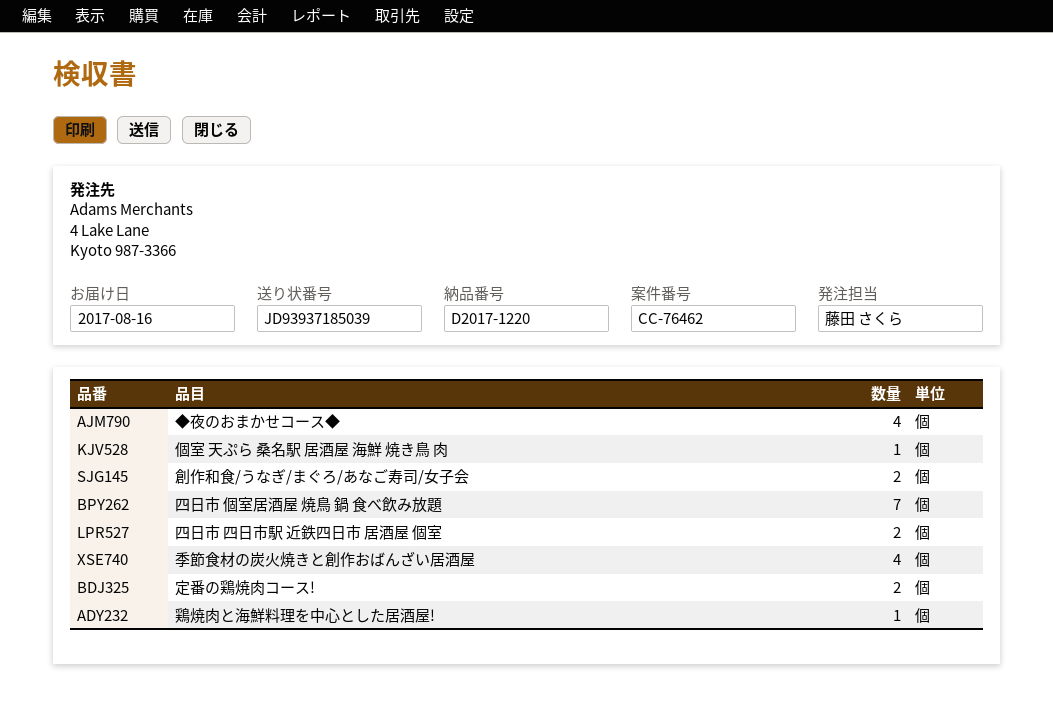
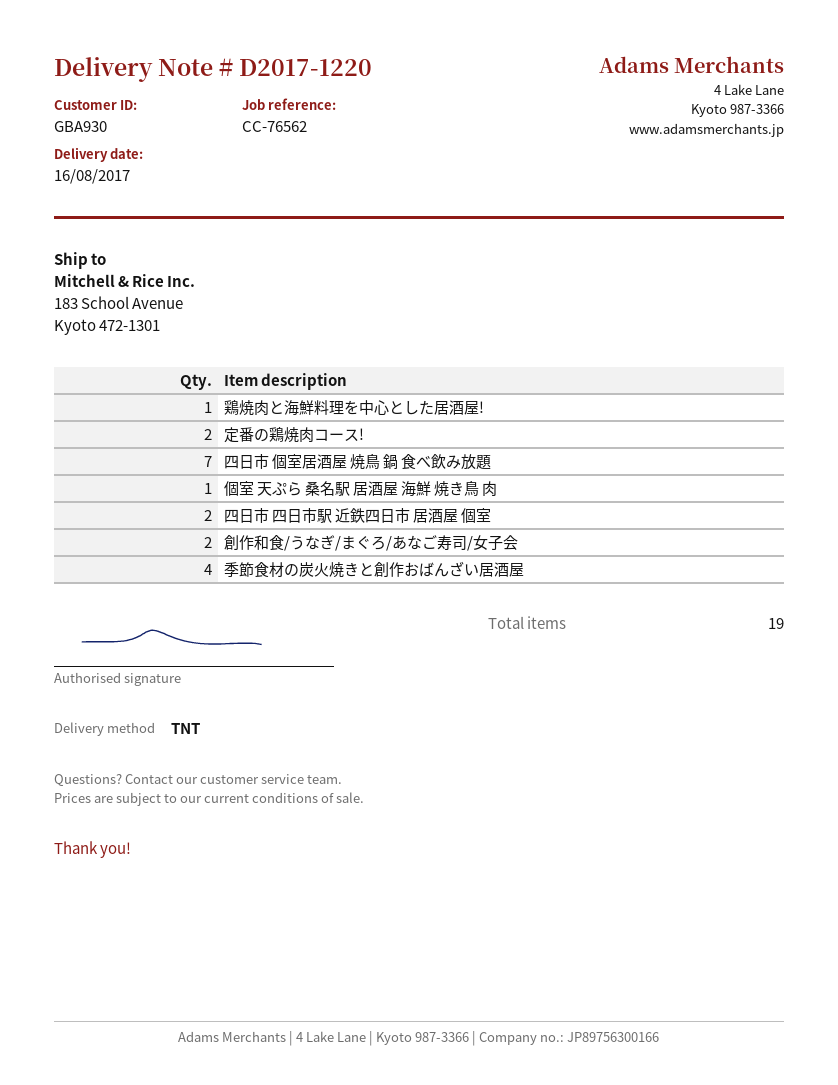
reference: CC-76462 -> CC-76562
◆夜のおまかせコース◆: 4 -> none

